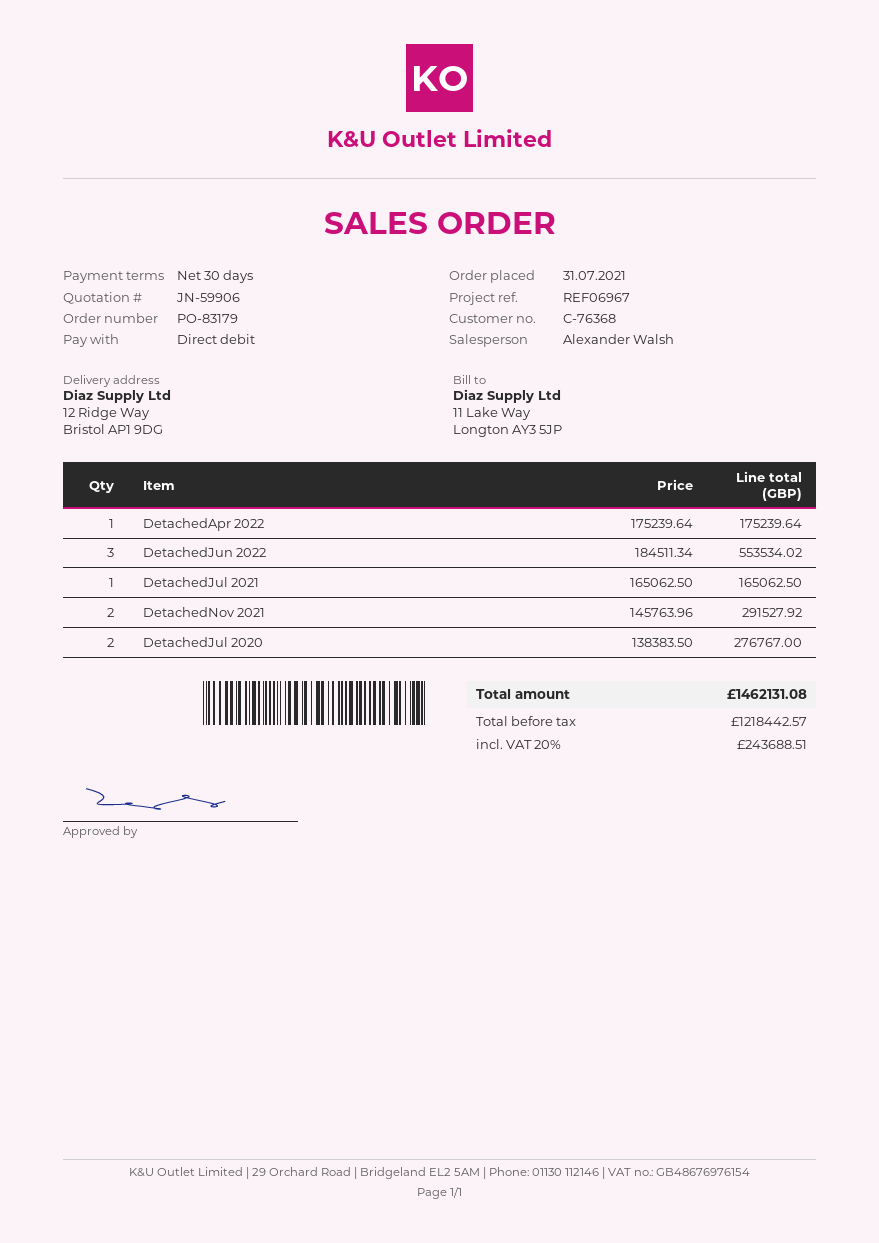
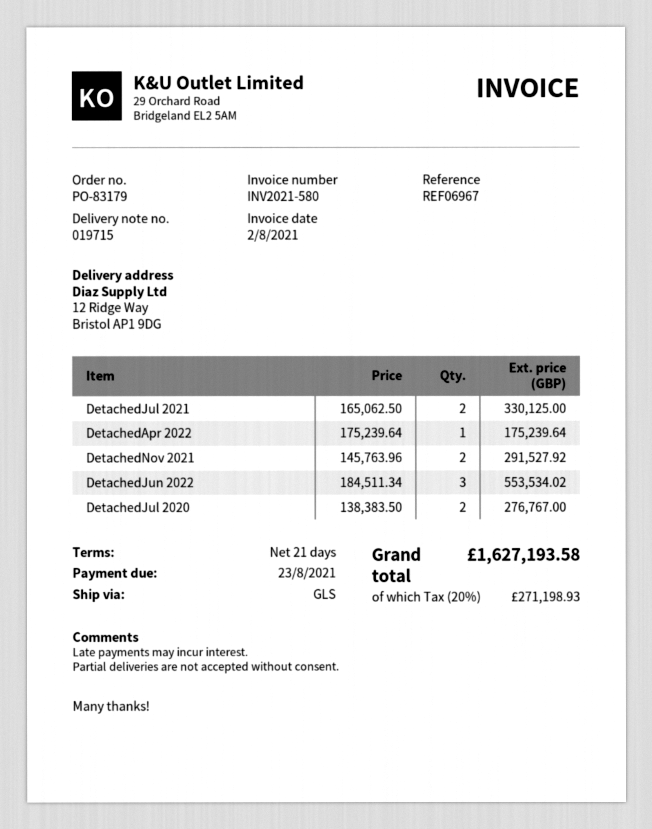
payment terms: 30 days -> 21 days
DetachedJul 2021: 1 x 165062.50 = 165062.50 -> 2 x 165062.50 = 330125.00
tax: 20% = 243688.51 -> 20% = 271198.93
total: 1462131.08 -> 1627193.58

